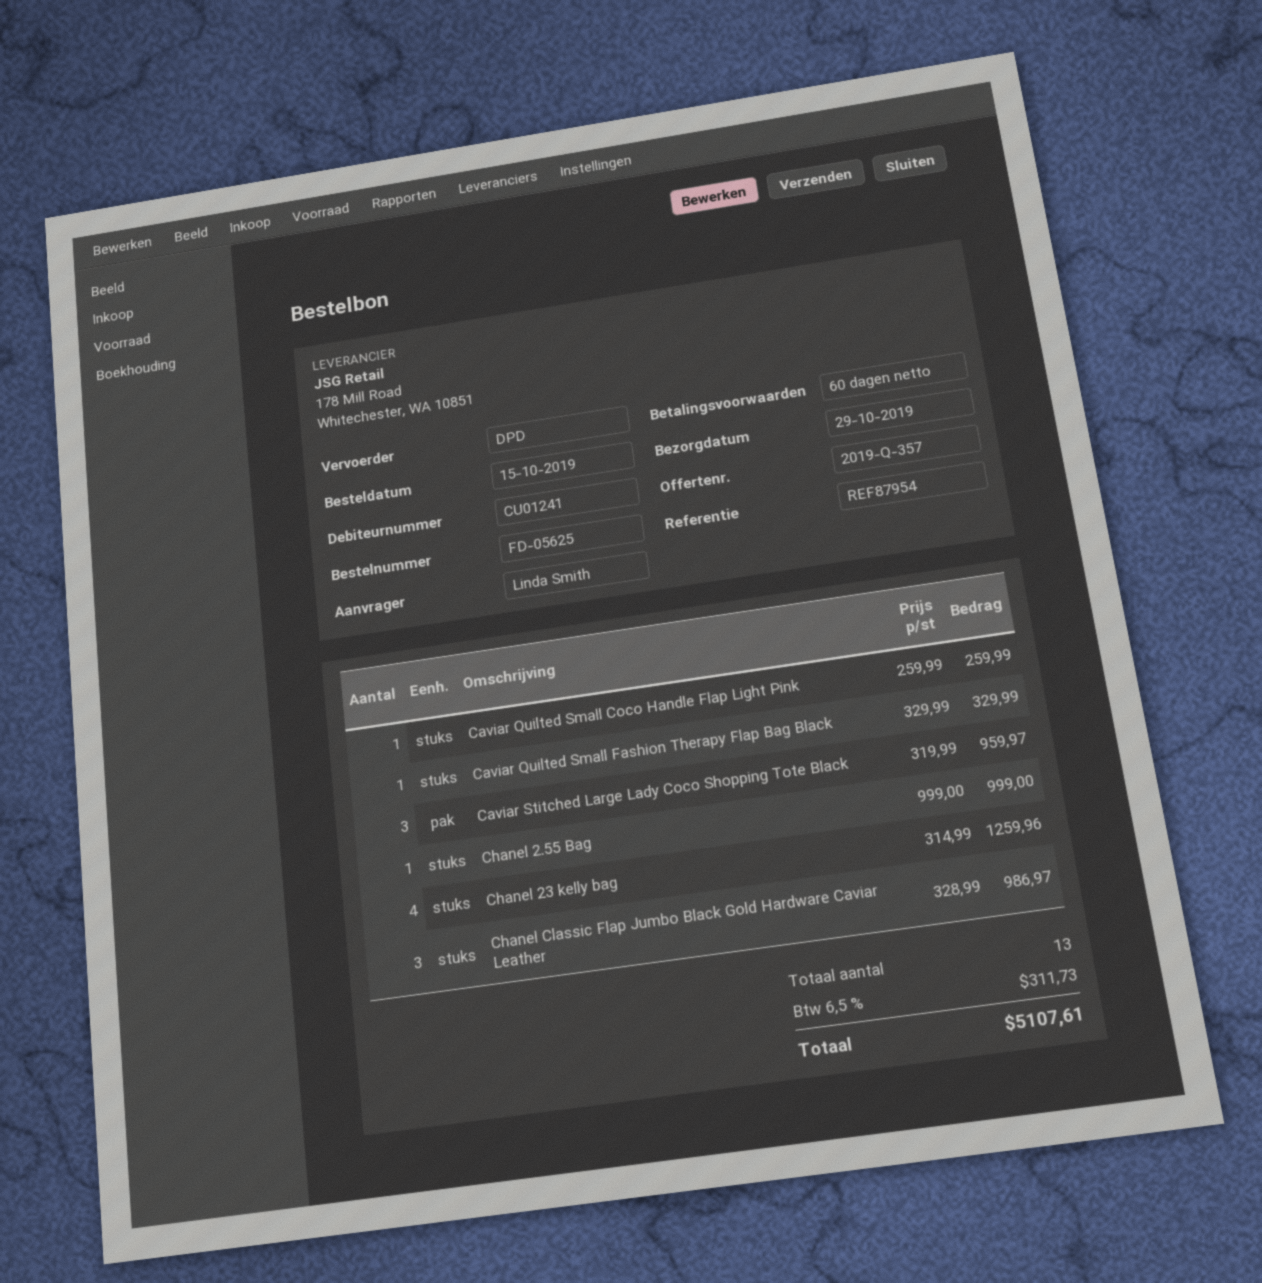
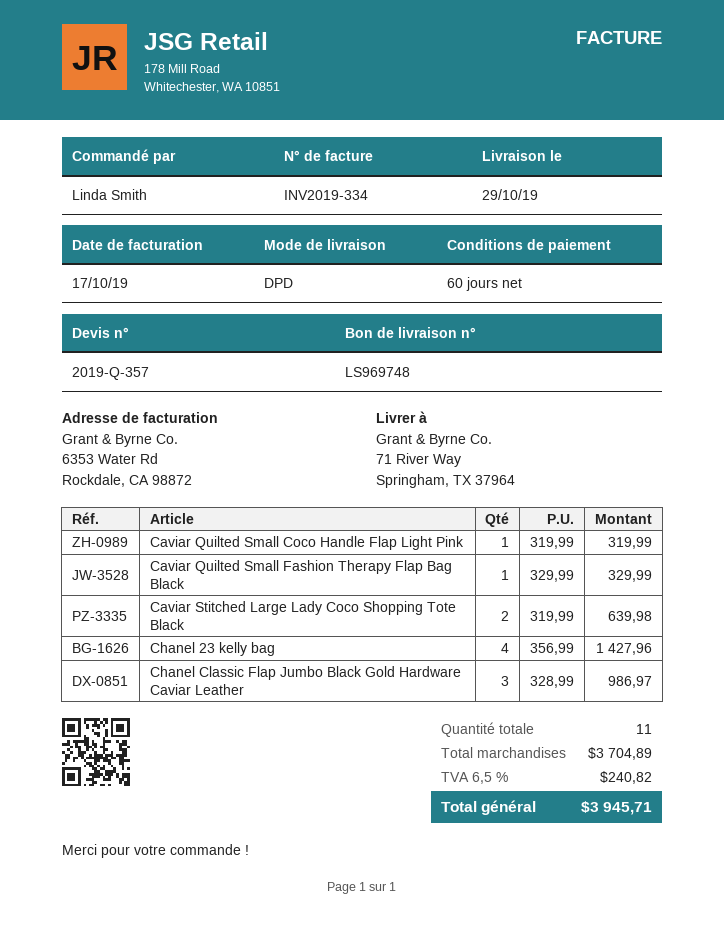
Caviar Quilted Small Coco Handle Flap Light Pink: 1 x 259.99 = 259.99 -> 1 x 319.99 = 319.99
Caviar Stitched Large Lady Coco Shopping Tote Black: 3 x 319.99 = 959.97 -> 2 x 319.99 = 639.98
Chanel 2.55 Bag: 1 x 999.00 = 999.00 -> none
Chanel 23 kelly bag: 4 x 314.99 = 1259.96 -> 4 x 356.99 = 1427.96
total quantity: 13 -> 11
tax: 6.5% = 311.73 -> 6.5% = 240.82
total: 5107.61 -> 3945.71

